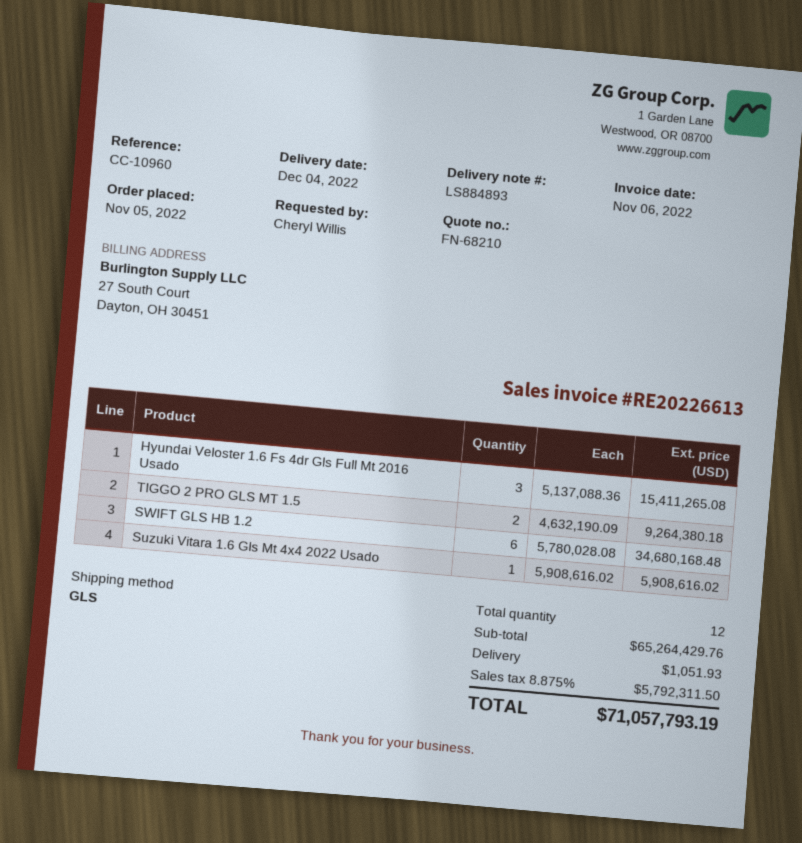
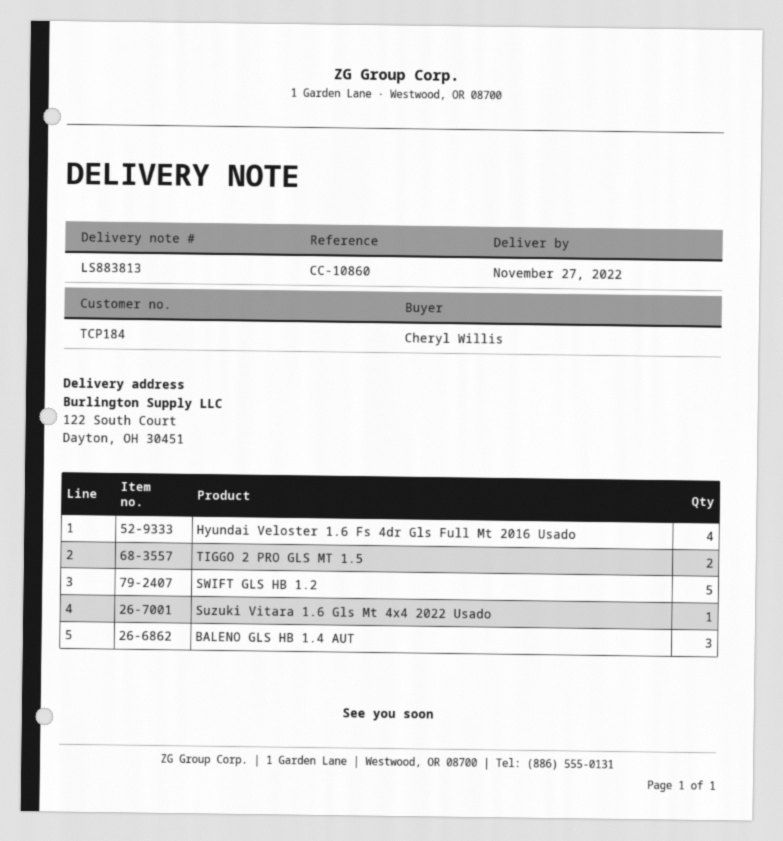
delivery note number: LS884893 -> LS883813
delivery date: 2022-12-04 -> 2022-11-27
reference: CC-10960 -> CC-10860
Hyundai Veloster 1.6 Fs 4dr Gls Full Mt 2016 Usado: 3 -> 4
SWIFT GLS HB 1.2: 6 -> 5
BALENO GLS HB 1.4 AUT: none -> 3

